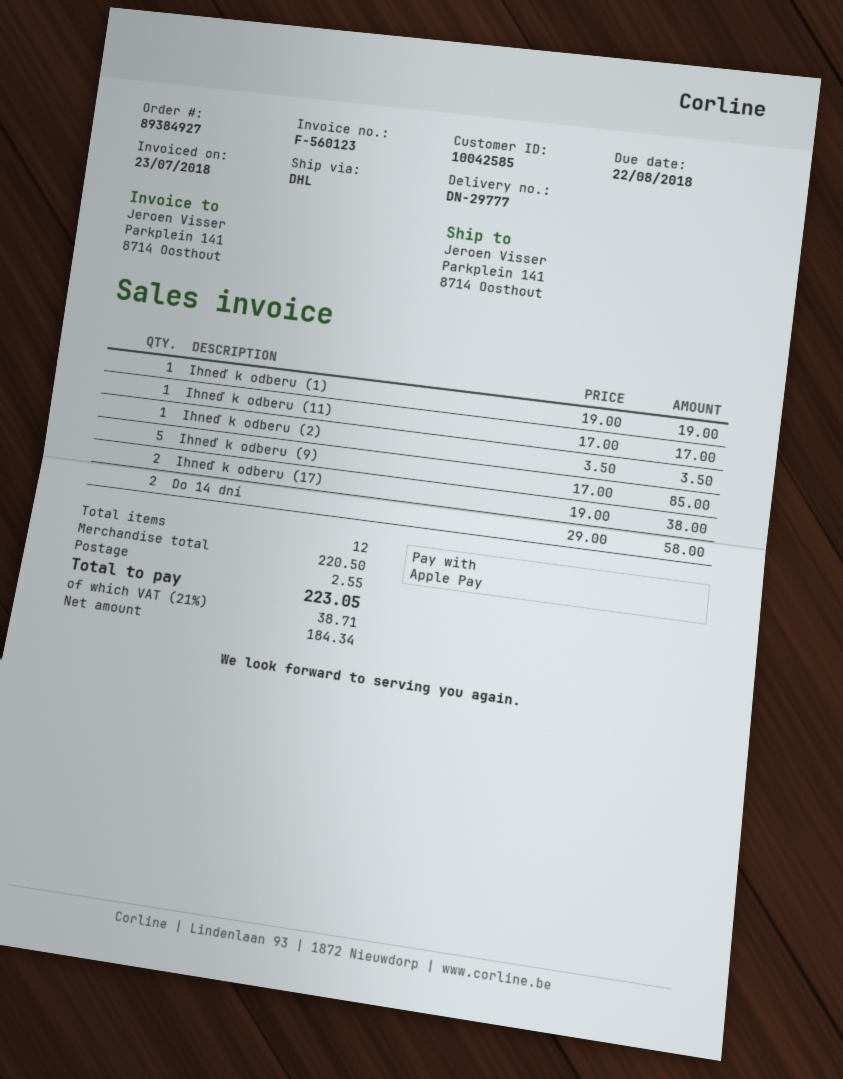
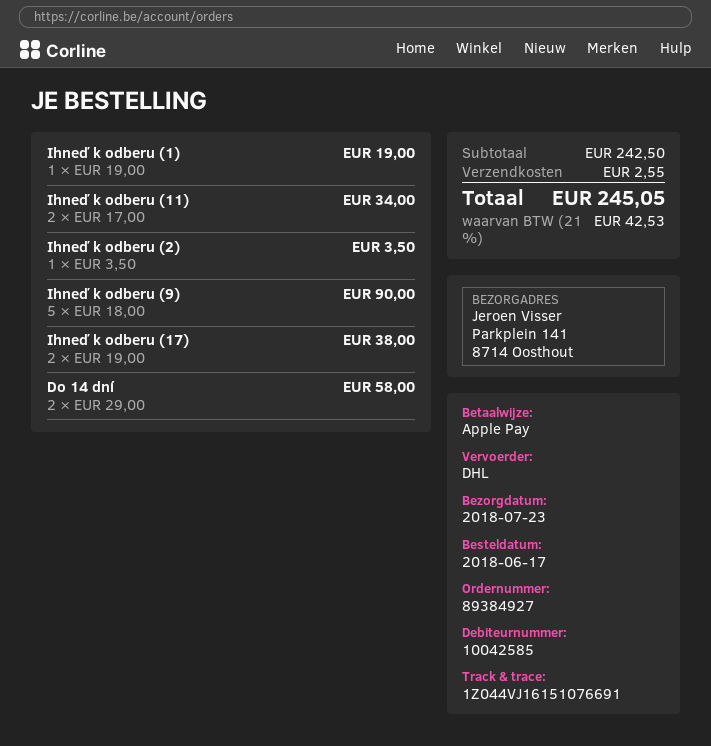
Ihneď k odberu (11): 1 x 17.00 = 17.00 -> 2 x 17.00 = 34.00
Ihneď k odberu (9): 5 x 17.00 = 85.00 -> 5 x 18.00 = 90.00
subtotal: 220.50 -> 242.50
tax: 21% = 38.71 -> 21% = 42.53
total: 223.05 -> 245.05

